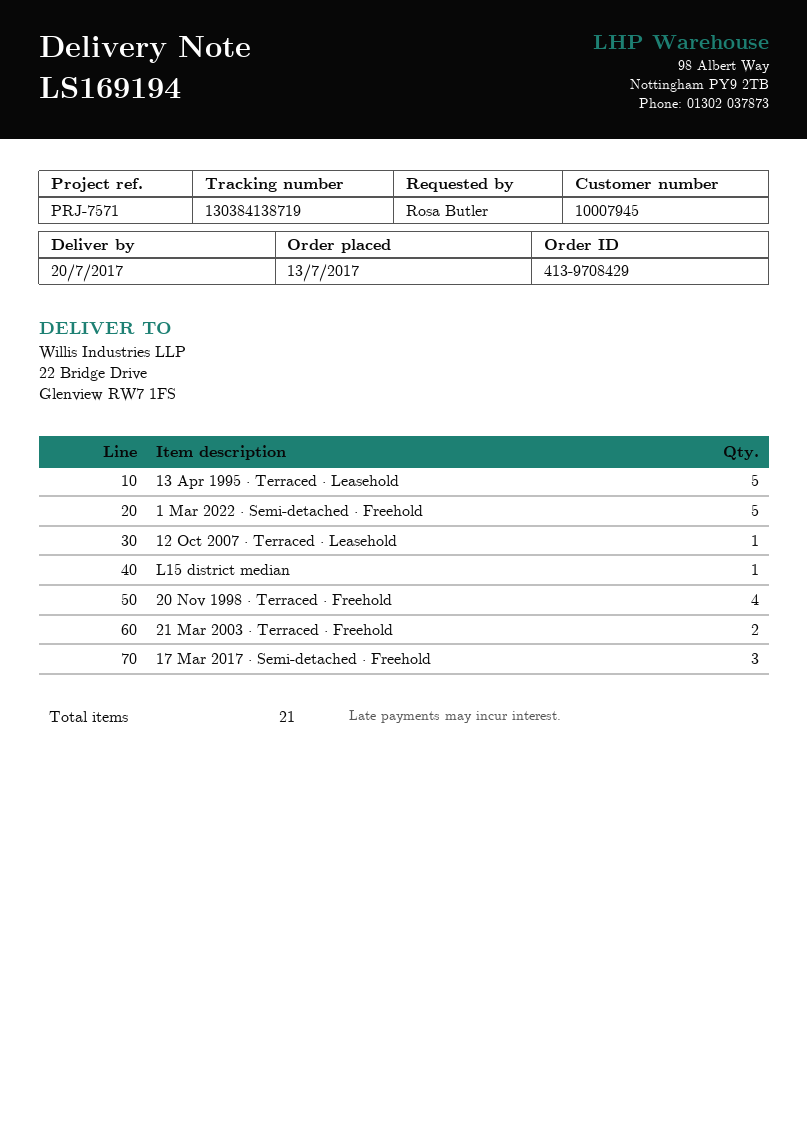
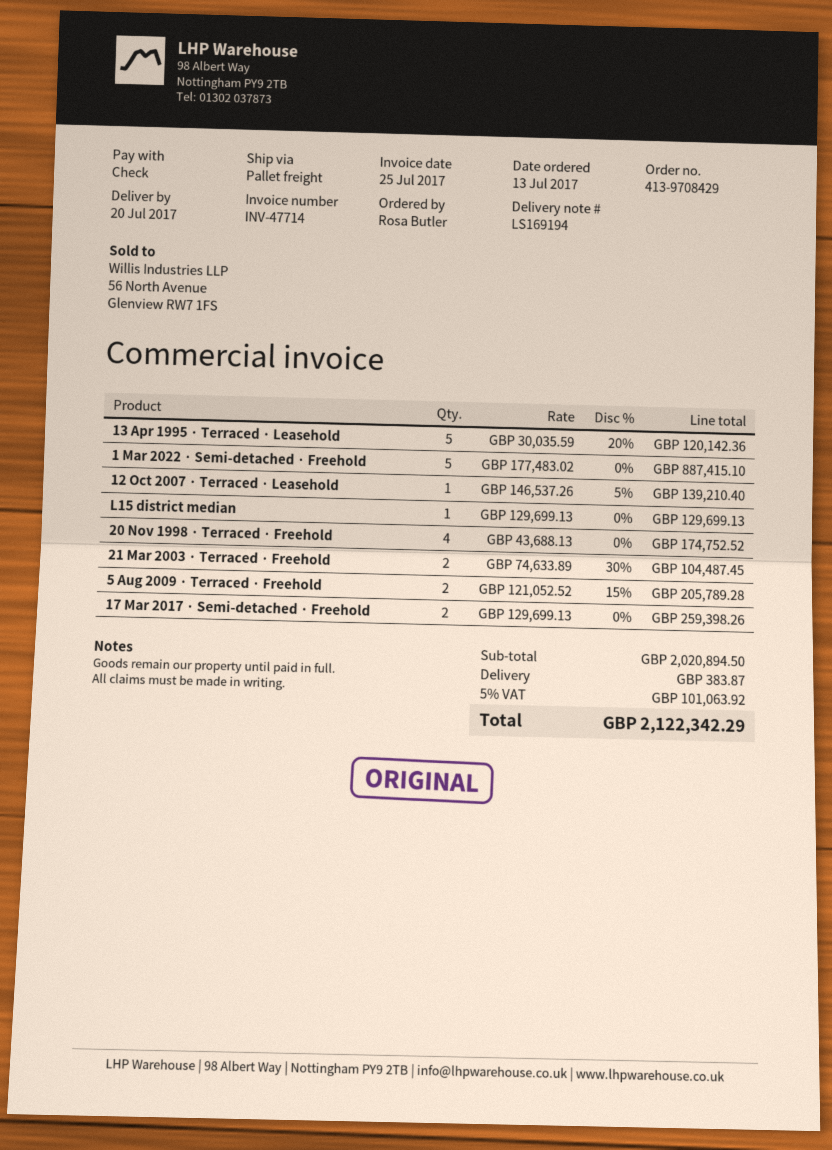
17 Mar 2017 · Semi-detached · Freehold: 3 -> 2
5 Aug 2009 · Terraced · Freehold: none -> 2

